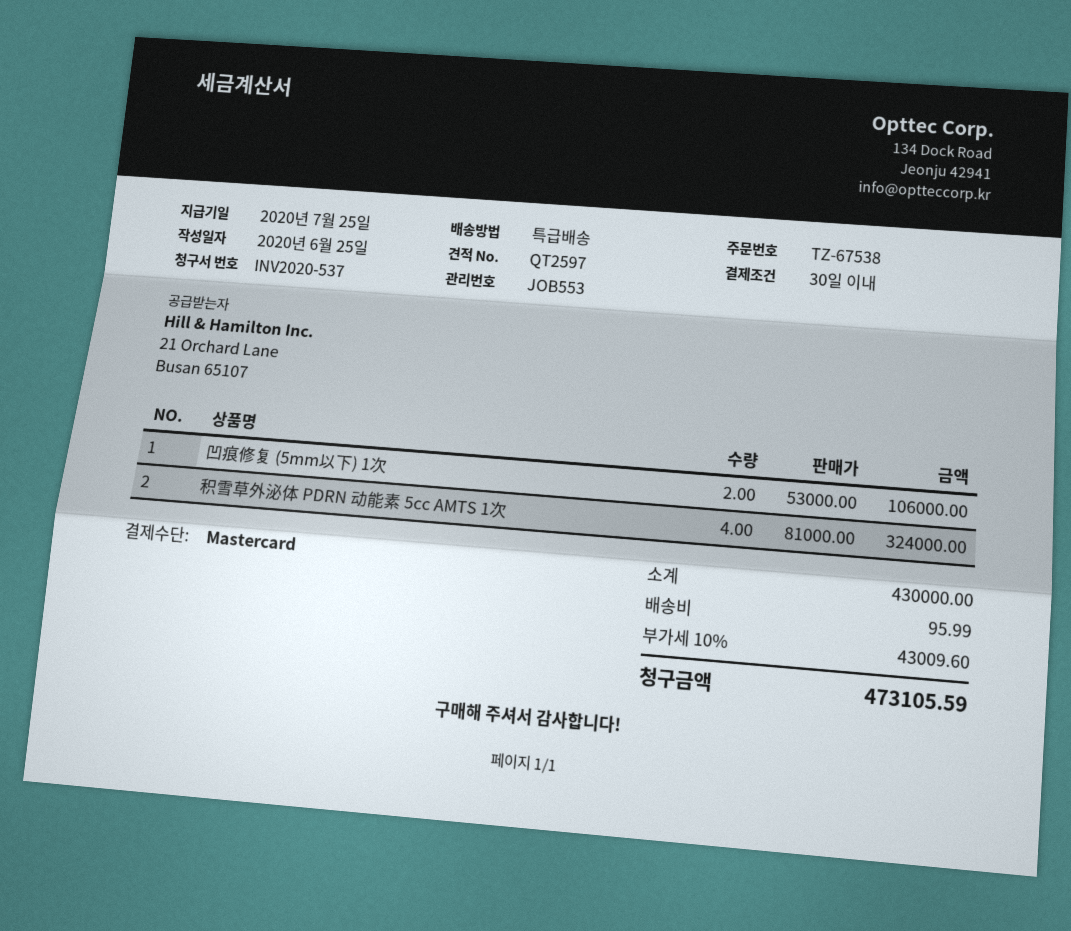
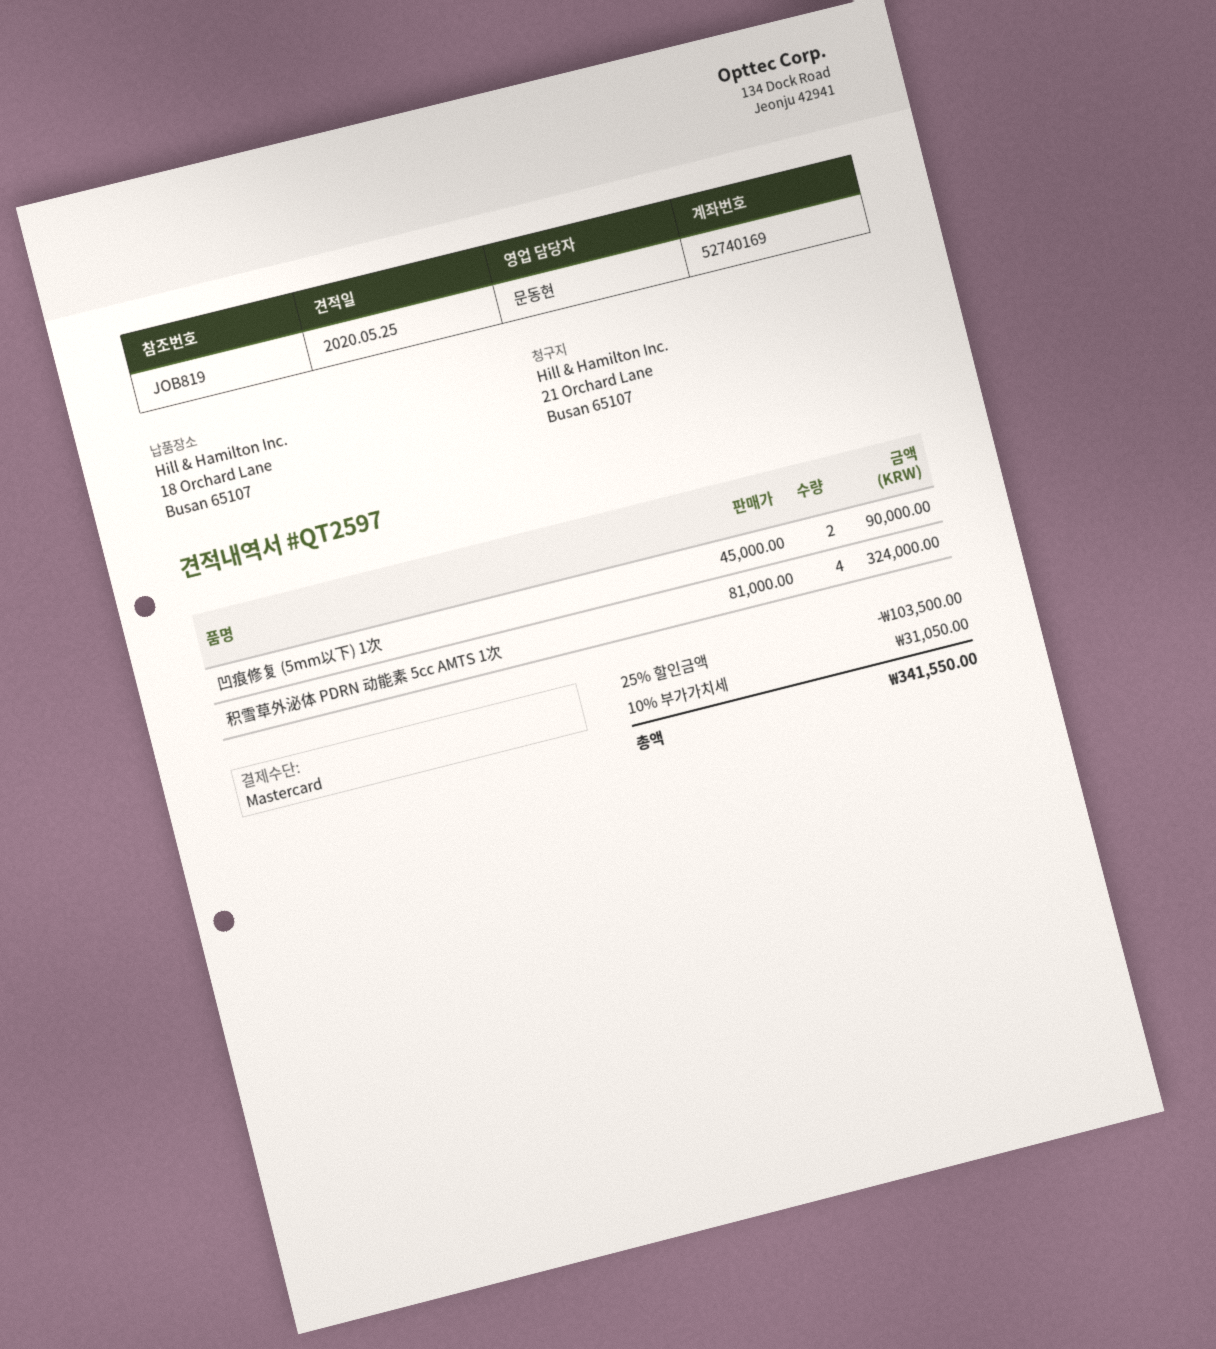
reference: JOB553 -> JOB819
凹痕修复 (5mm以下) 1次: 2 x 53000.00 = 106000.00 -> 2 x 45000.00 = 90000.00
discount: none -> 25% = 103500.00
shipping: 95.99 -> none
tax: 10% = 43009.60 -> 10% = 31050.00
total: 473105.59 -> 341550.00

